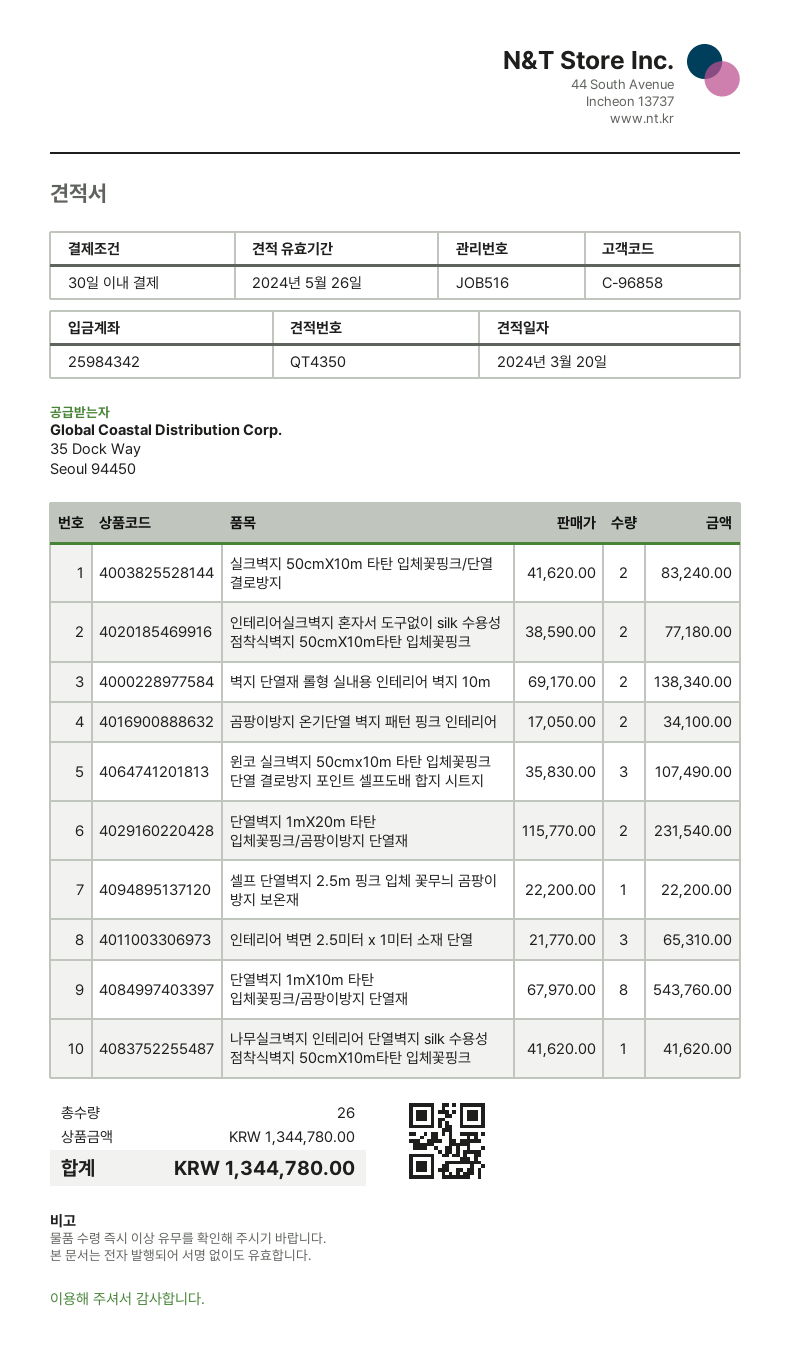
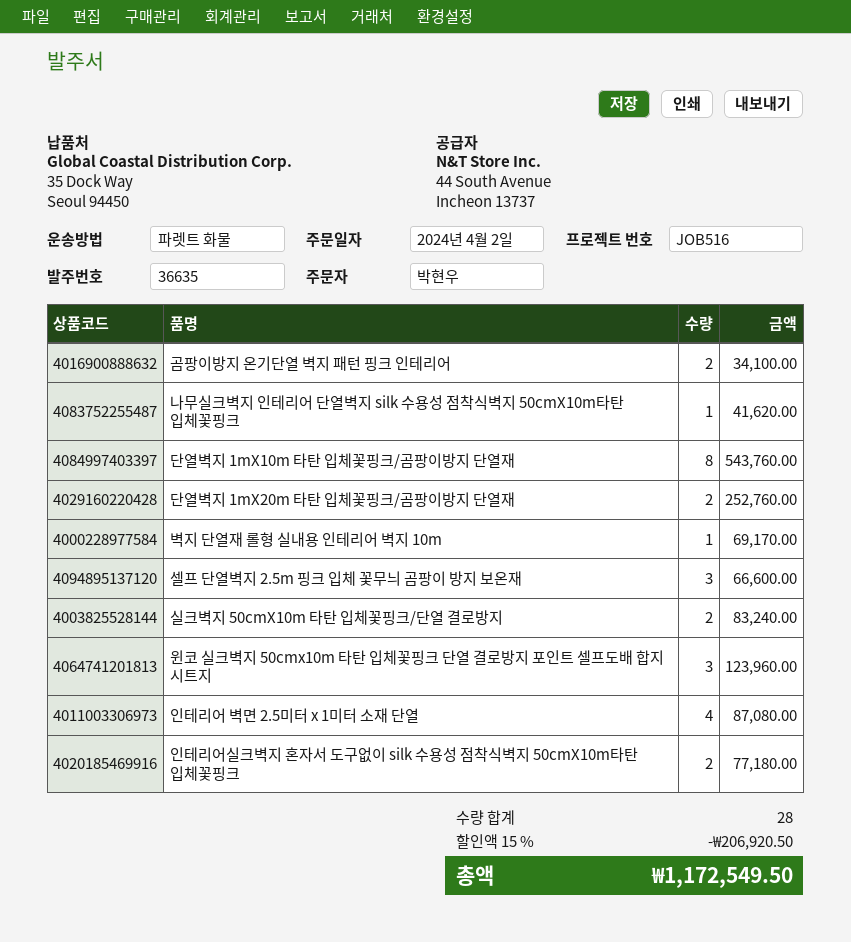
벽지 단열재 롤형 실내용 인테리어 벽지 10m: 2 for 138340.00 -> 1 for 69170.00
윈코 실크벽지 50cmx10m 타탄 입체꽃핑크 단열 결로방지 포인트 셀프도배 합지 시트지: 3 for 107490.00 -> 3 for 123960.00
단열벽지 1mX20m 타탄 입체꽃핑크/곰팡이방지 단열재: 2 for 231540.00 -> 2 for 252760.00
셀프 단열벽지 2.5m 핑크 입체 꽃무늬 곰팡이 방지 보온재: 1 for 22200.00 -> 3 for 66600.00
인테리어 벽면 2.5미터 x 1미터 소재 단열: 3 for 65310.00 -> 4 for 87080.00
total quantity: 26 -> 28
discount: none -> 15% = 206920.50
total: 1344780.00 -> 1172549.50

